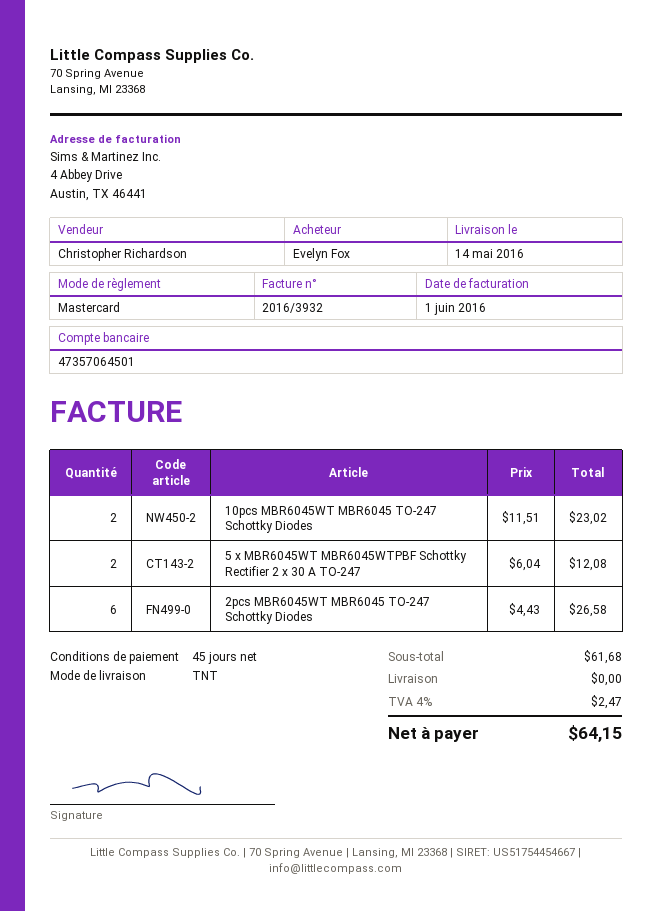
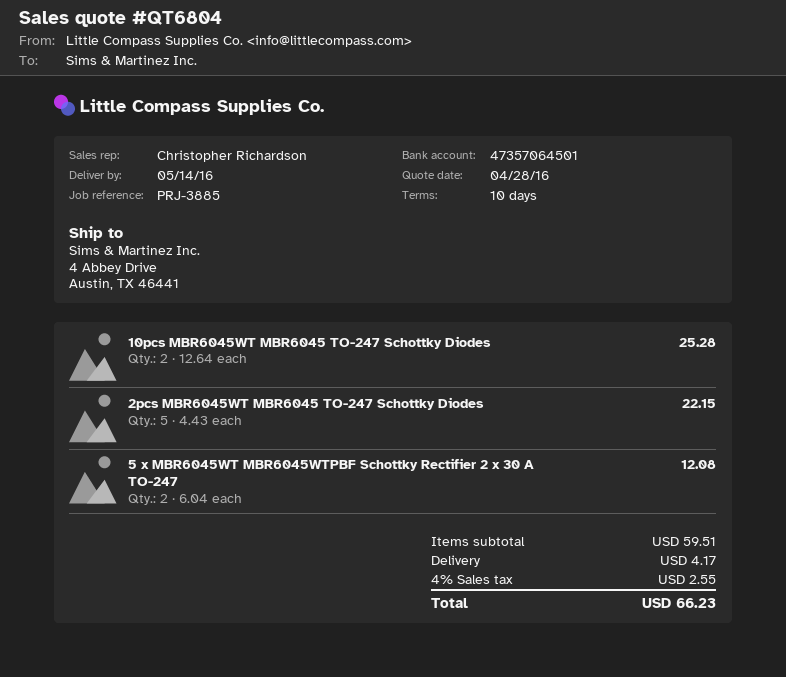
payment terms: 45 days -> 10 days
10pcs MBR6045WT MBR6045 TO-247 Schottky Diodes: 2 x 11.51 = 23.02 -> 2 x 12.64 = 25.28
2pcs MBR6045WT MBR6045 TO-247 Schottky Diodes: 6 x 4.43 = 26.58 -> 5 x 4.43 = 22.15
subtotal: 61.68 -> 59.51
shipping: 0.00 -> 4.17
tax: 4% = 2.47 -> 4% = 2.55
total: 64.15 -> 66.23

